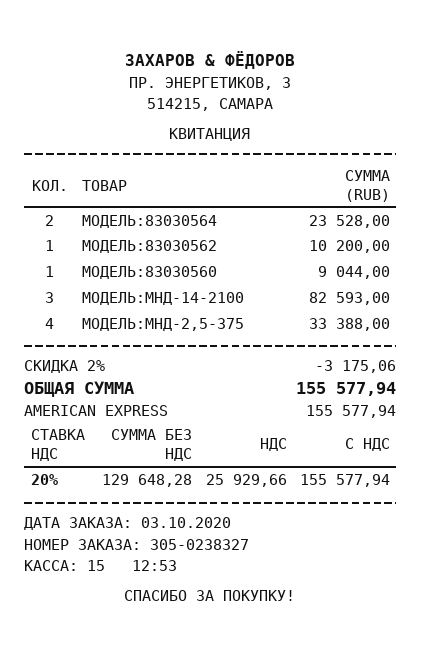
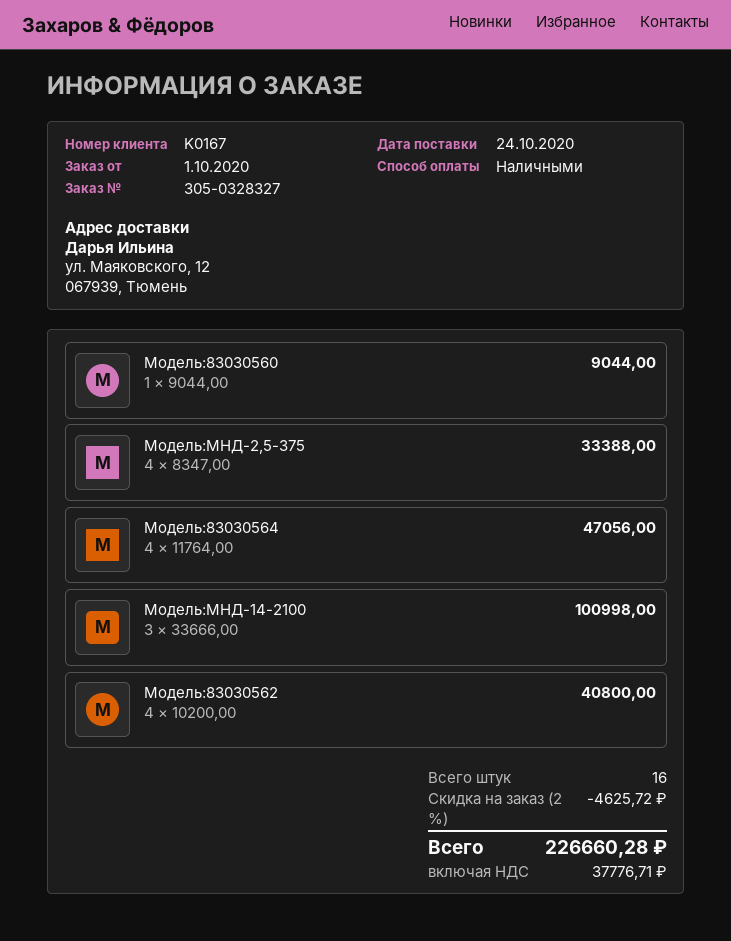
order number: 305-0238327 -> 305-0328327
order date: 2020-10-03 -> 2020-10-01
payment method: American Express -> cash
МОДЕЛЬ:83030564: 2 for 23528.00 -> 4 for 47056.00
МОДЕЛЬ:83030562: 1 for 10200.00 -> 4 for 40800.00
МОДЕЛЬ:МНД-14-2100: 3 for 82593.00 -> 3 for 100998.00
discount: 2% = 3175.06 -> 2% = 4625.72
tax: 25929.66 -> 37776.71
total: 155577.94 -> 226660.28

